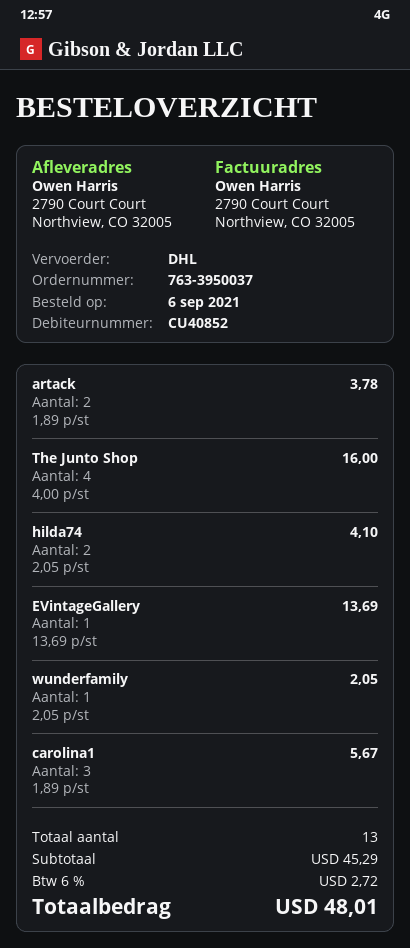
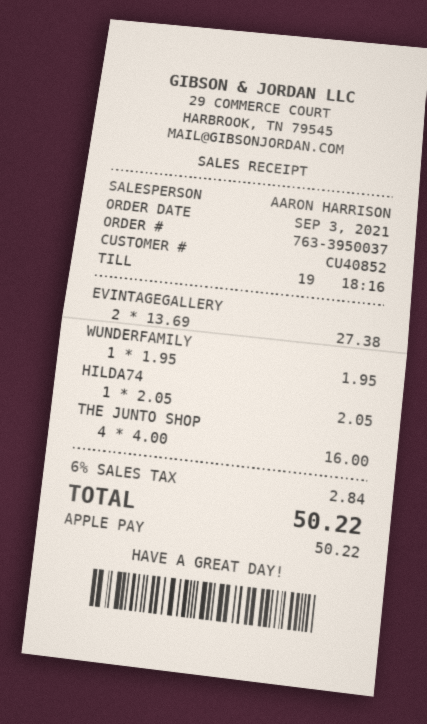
order date: 2021-09-06 -> 2021-09-03
artack: 2 x 1.89 = 3.78 -> none
hilda74: 2 x 2.05 = 4.10 -> 1 x 2.05 = 2.05
EVintageGallery: 1 x 13.69 = 13.69 -> 2 x 13.69 = 27.38
wunderfamily: 1 x 2.05 = 2.05 -> 1 x 1.95 = 1.95
carolina1: 3 x 1.89 = 5.67 -> none
tax: 6% = 2.72 -> 6% = 2.84
total: 48.01 -> 50.22

